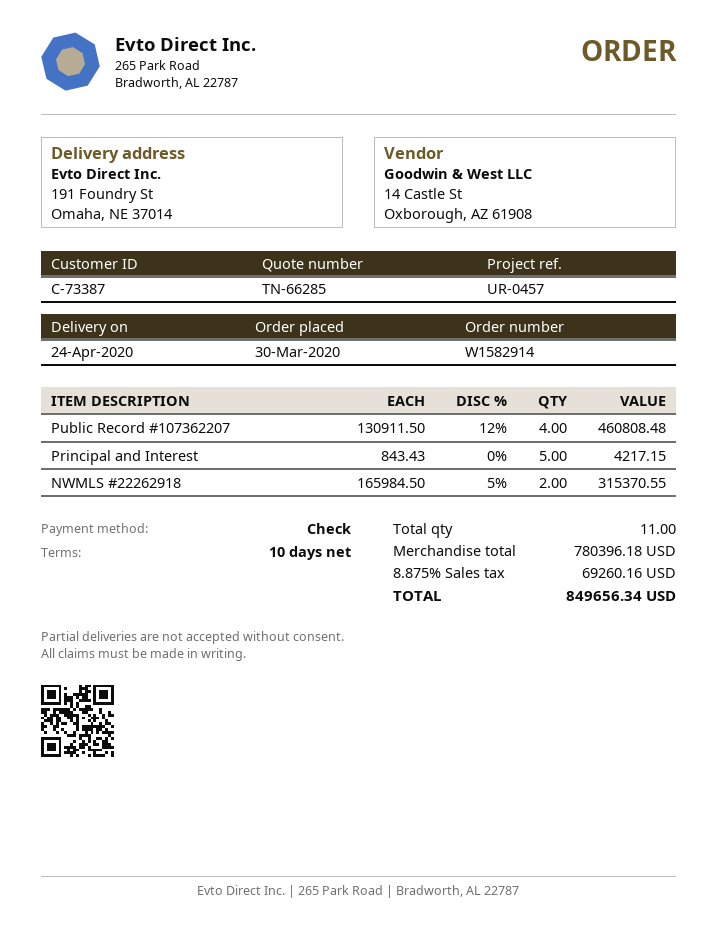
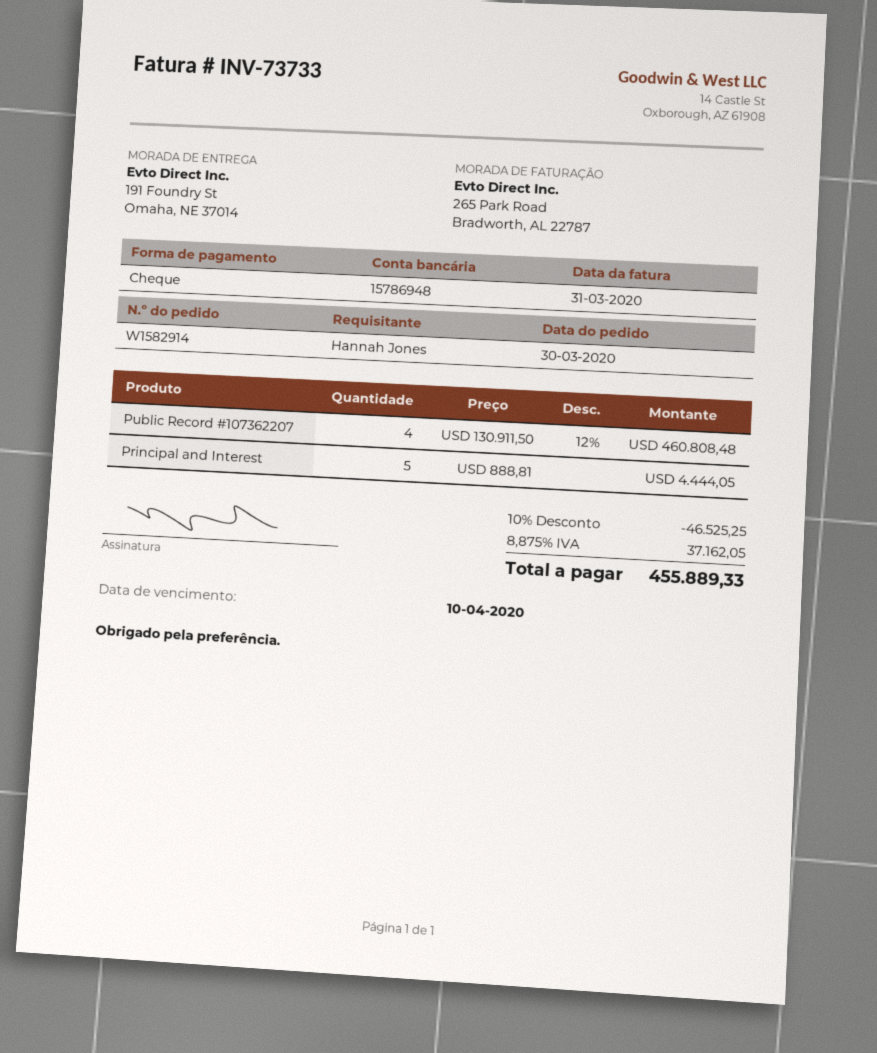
Principal and Interest: 5 x 843.43 = 4217.15 -> 5 x 888.81 = 4444.05
NWMLS #22262918: 2 x 165984.50 - 5% = 315370.55 -> none
discount: none -> 10% = 46525.25
tax: 8.875% = 69260.16 -> 8.875% = 37162.05
total: 849656.34 -> 455889.33

